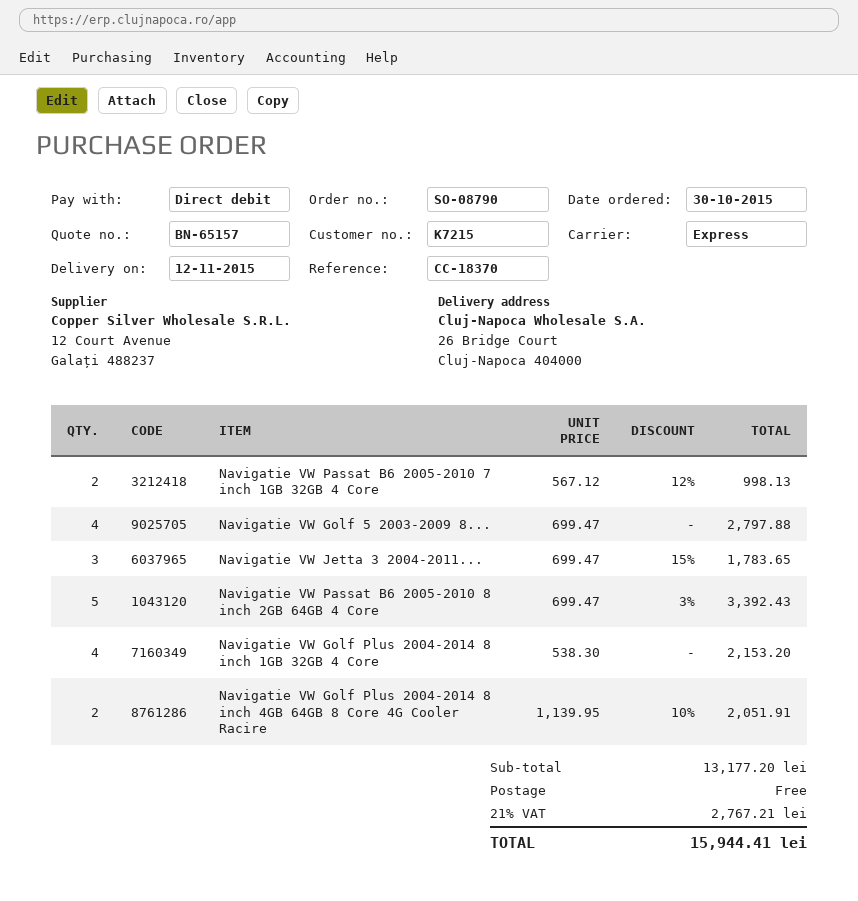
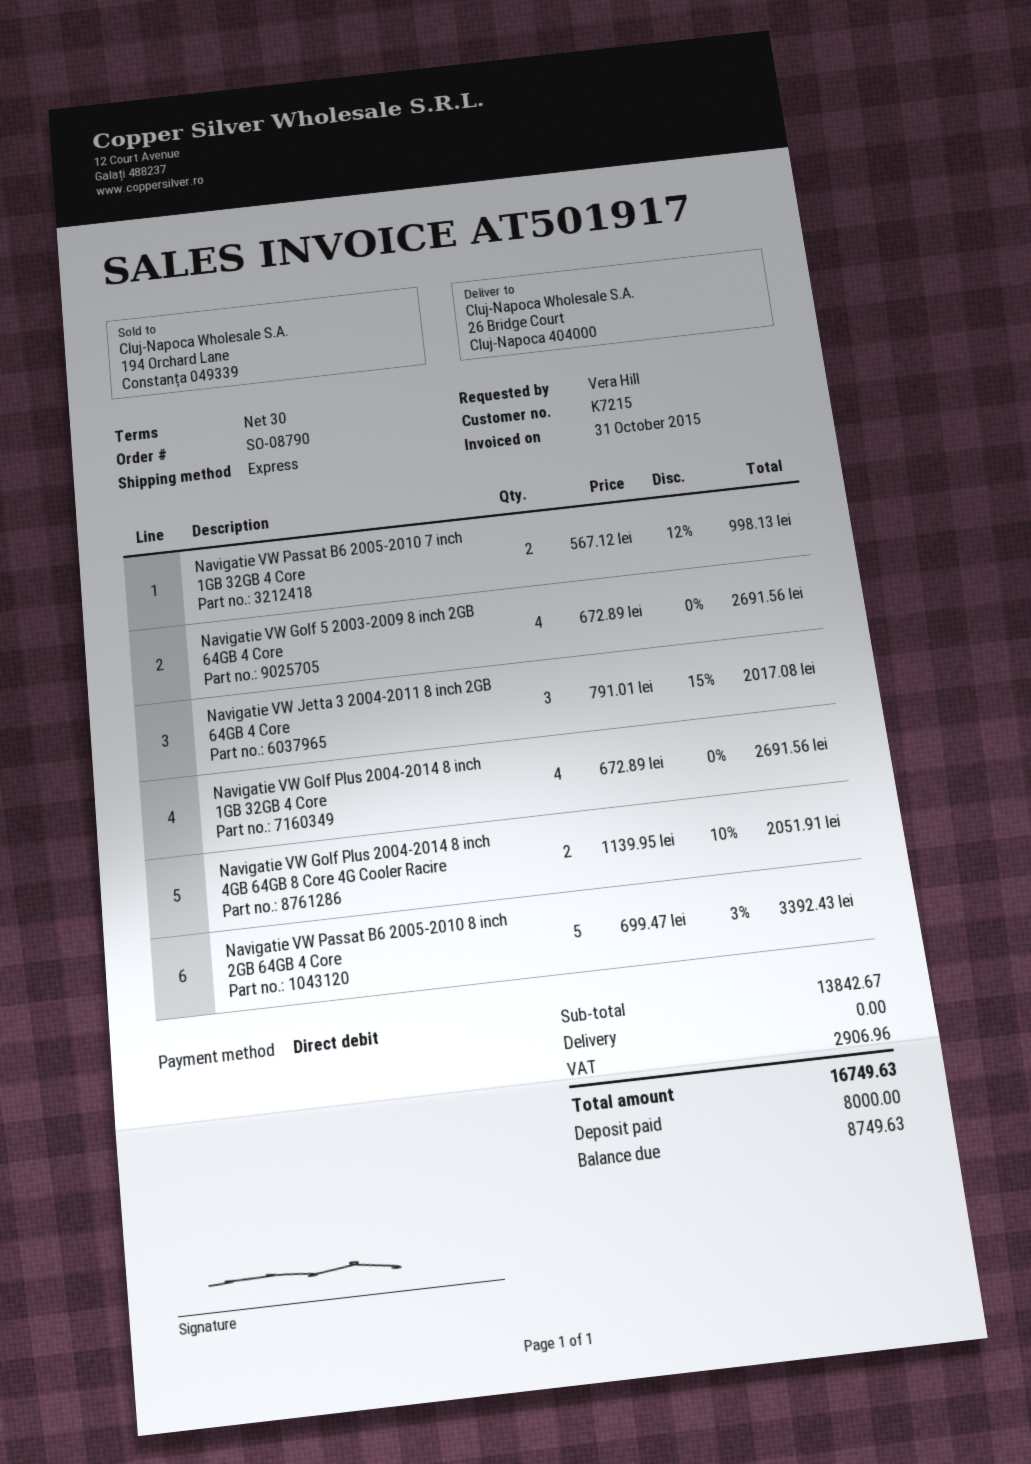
Navigatie VW Golf 5 2003-2009 8...: 4 x 699.47 = 2797.88 -> 4 x 672.89 = 2691.56
Navigatie VW Jetta 3 2004-2011...: 3 x 699.47 - 15% = 1783.65 -> 3 x 791.01 - 15% = 2017.08
Navigatie VW Golf Plus 2004-2014 8 inch 1GB 32GB 4 Core: 4 x 538.30 = 2153.20 -> 4 x 672.89 = 2691.56
subtotal: 13177.20 -> 13842.67
tax: 2767.21 -> 2906.96
total: 15944.41 -> 16749.63

